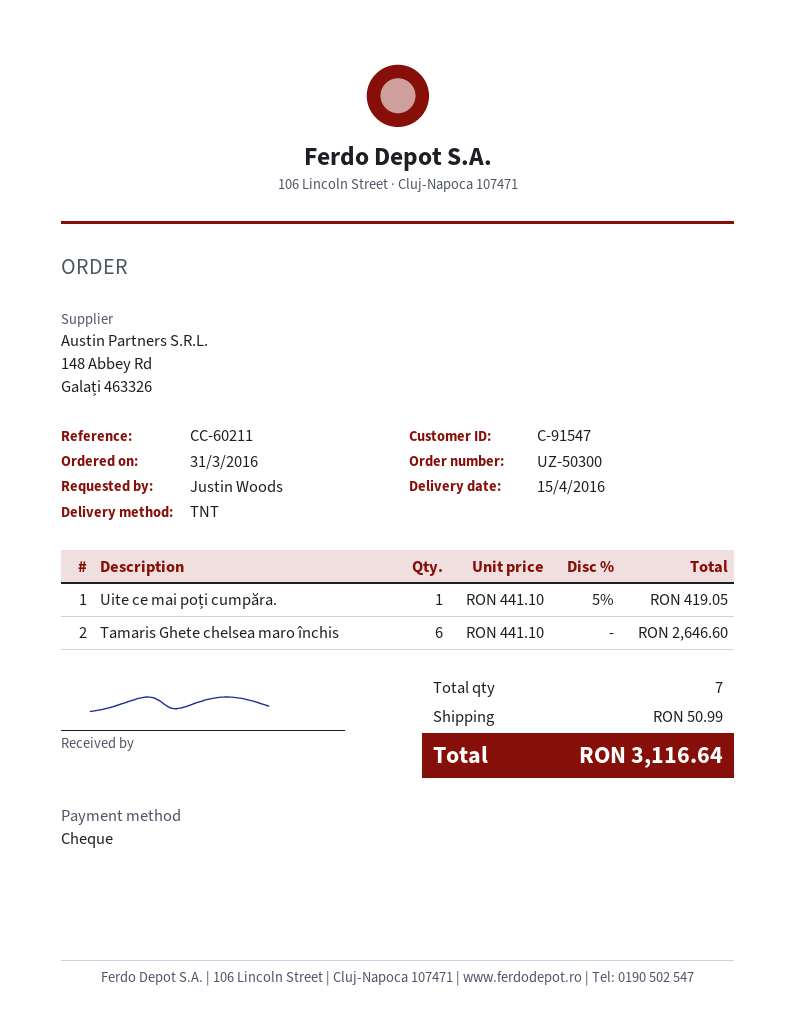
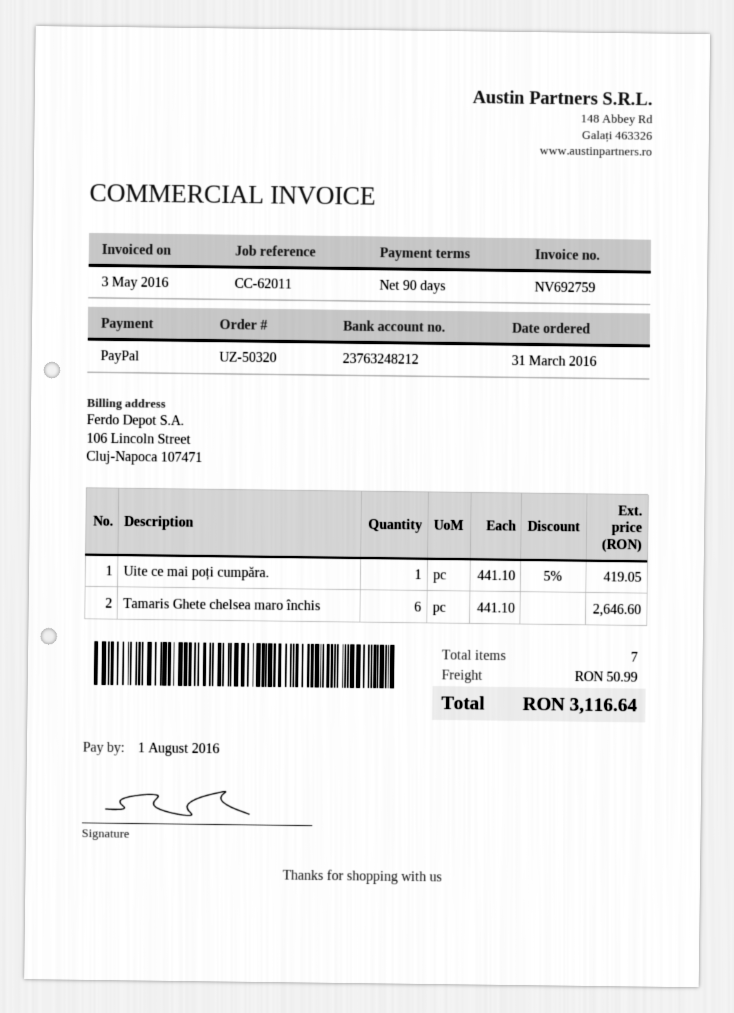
order number: UZ-50300 -> UZ-50320
reference: CC-60211 -> CC-62011
payment method: cheque -> PayPal

